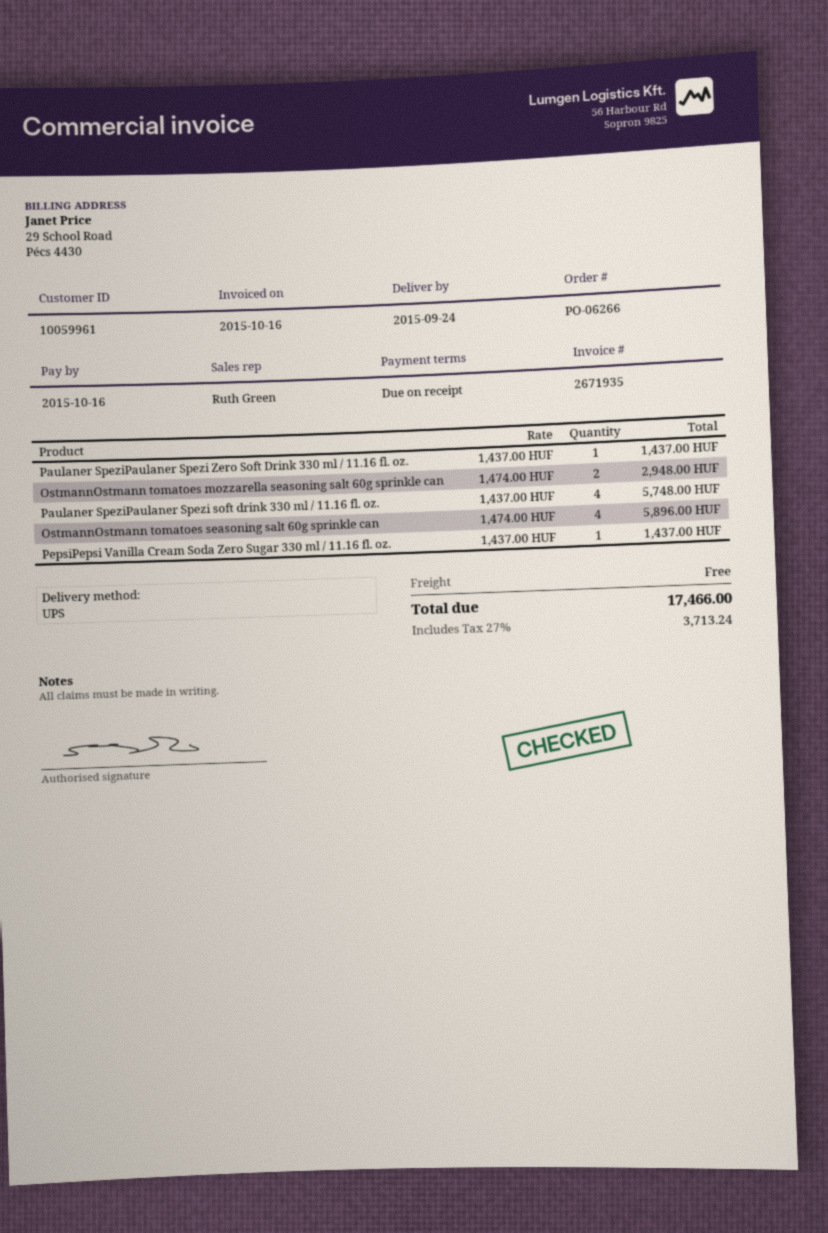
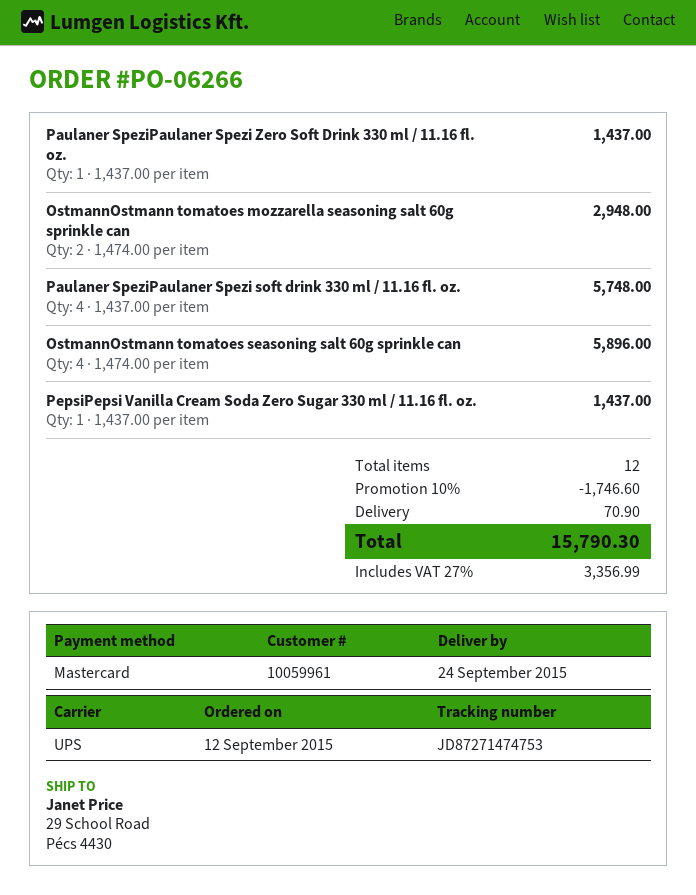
discount: none -> 10% = 1746.60
shipping: 0.00 -> 70.90
tax: 27% = 3713.24 -> 27% = 3356.99
total: 17466.00 -> 15790.30

